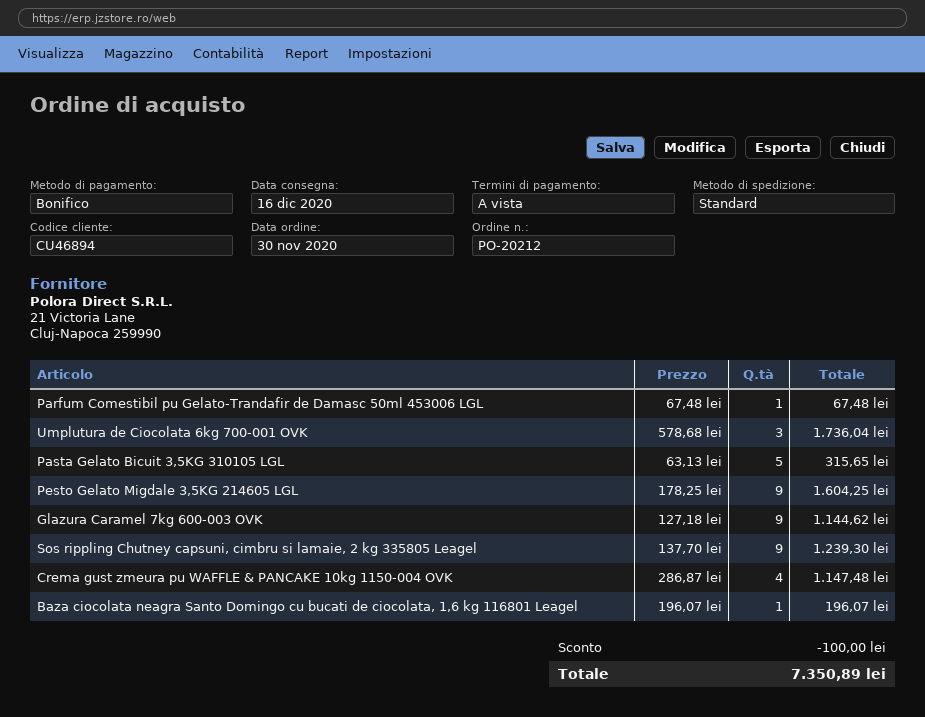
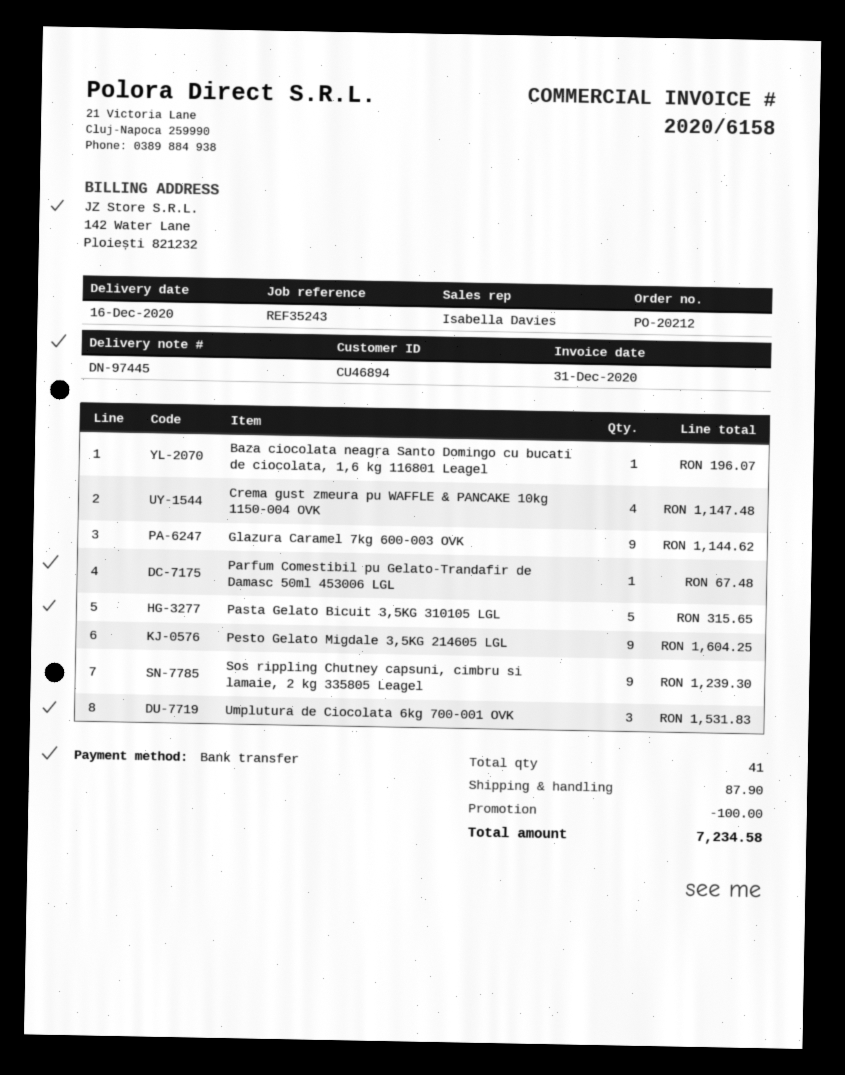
Umplutura de Ciocolata 6kg 700-001 OVK: 3 for 1736.04 -> 3 for 1531.83
shipping: none -> 87.90
total: 7350.89 -> 7234.58

